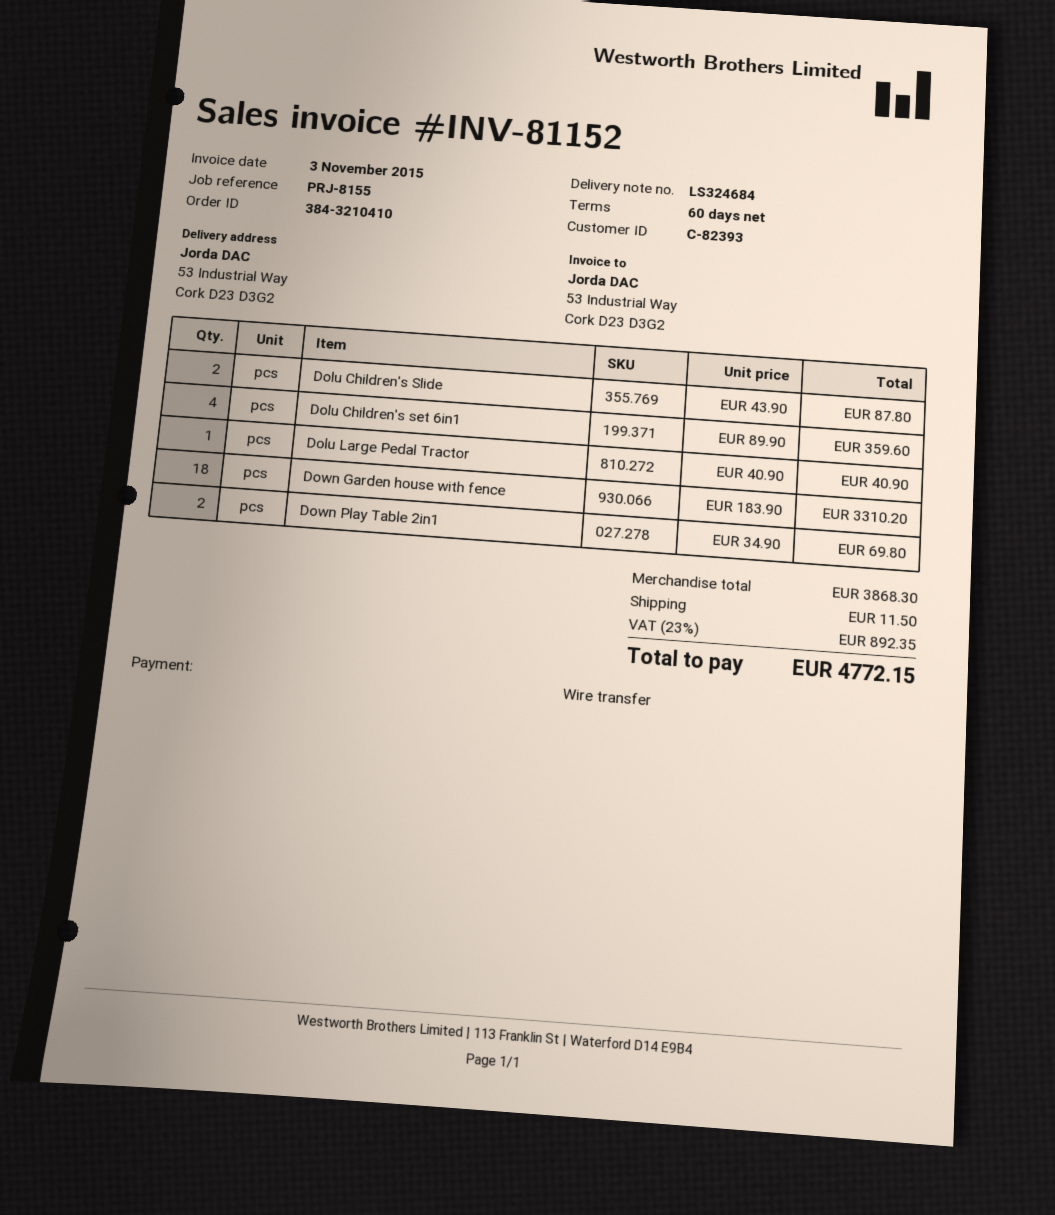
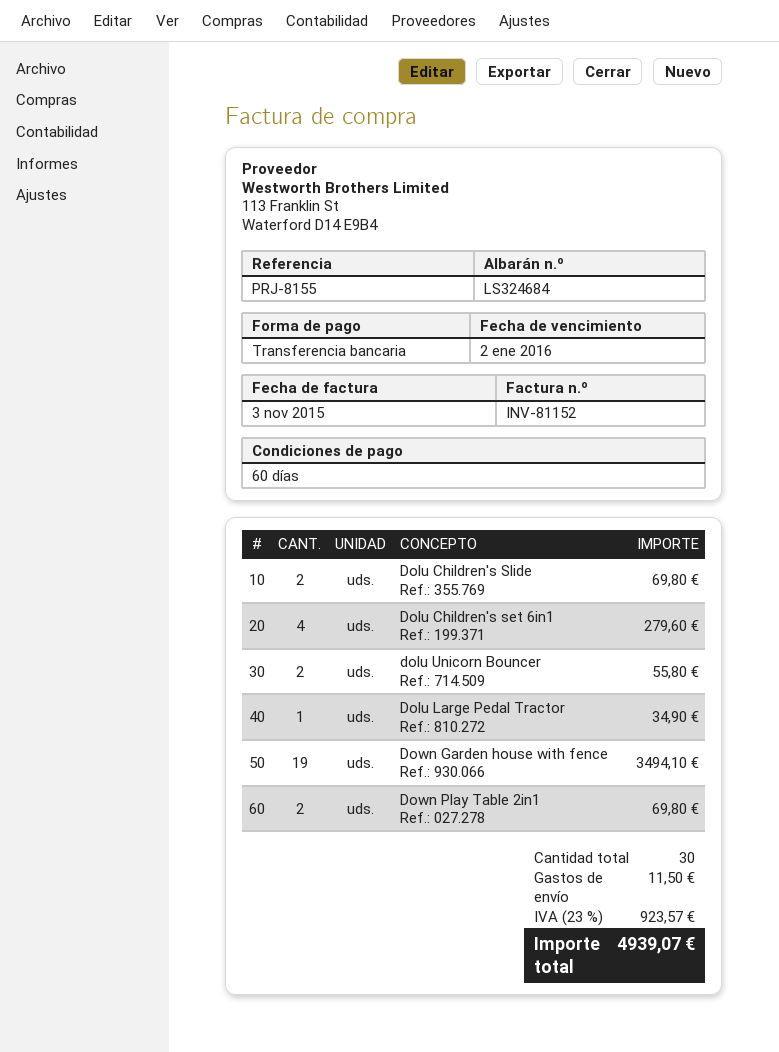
Dolu Children's Slide: 2 for 87.80 -> 2 for 69.80
Dolu Children's set 6in1: 4 for 359.60 -> 4 for 279.60
Dolu Large Pedal Tractor: 1 for 40.90 -> 1 for 34.90
Down Garden house with fence: 18 for 3310.20 -> 19 for 3494.10
dolu Unicorn Bouncer: none -> 2 for 55.80
tax: 23% = 892.35 -> 23% = 923.57
total: 4772.15 -> 4939.07

